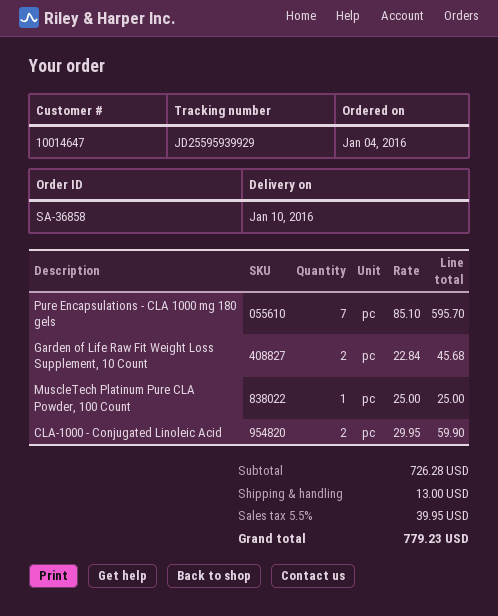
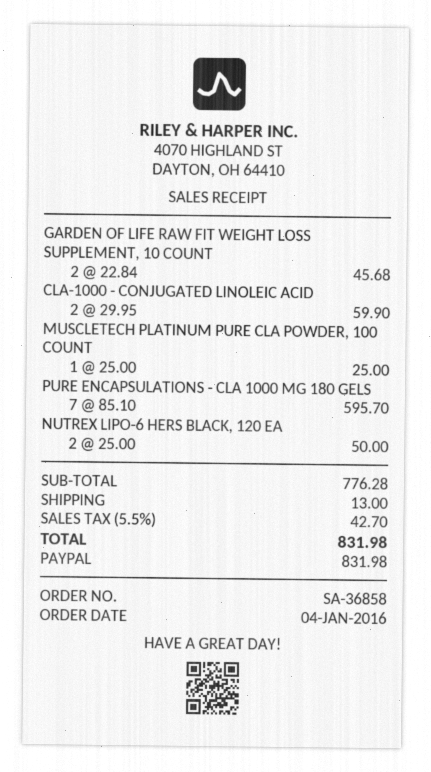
NUTREX LIPO-6 HERS BLACK, 120 EA: none -> 2 x 25.00 = 50.00
subtotal: 726.28 -> 776.28
tax: 5.5% = 39.95 -> 5.5% = 42.70
total: 779.23 -> 831.98

